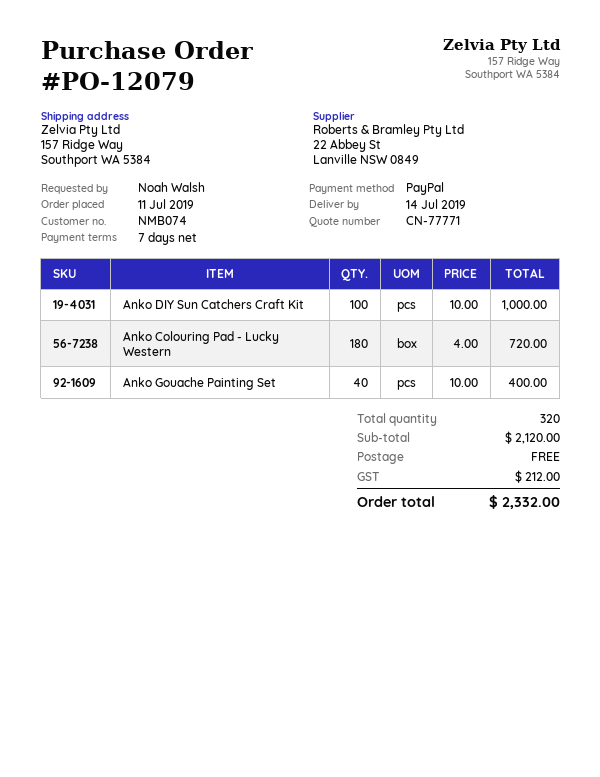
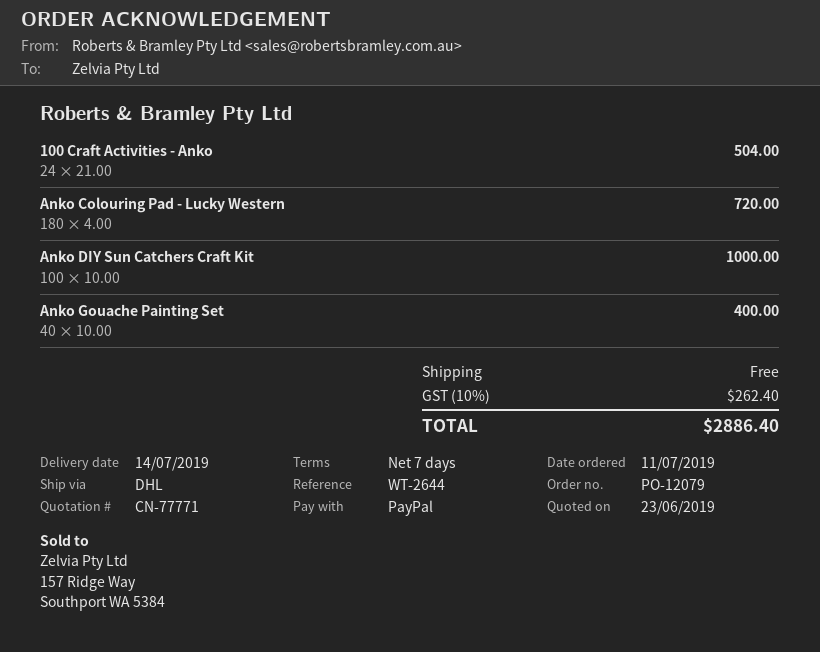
100 Craft Activities - Anko: none -> 24 x 21.00 = 504.00
tax: 212.00 -> 262.40
total: 2332.00 -> 2886.40

